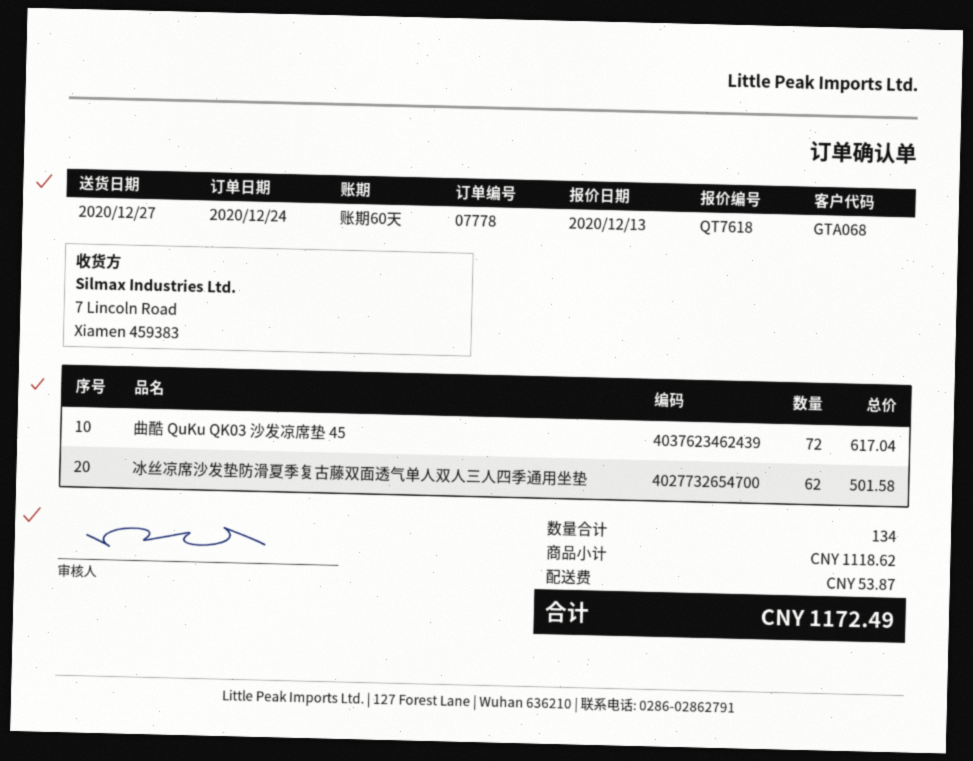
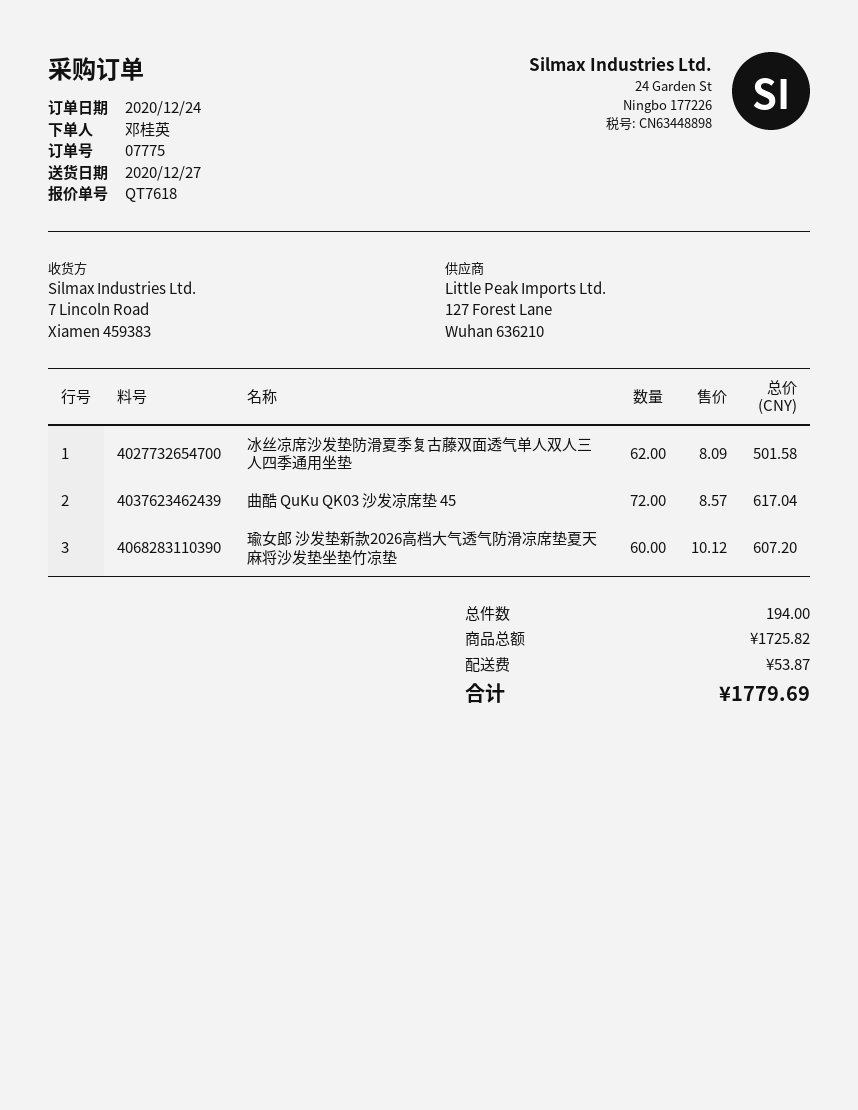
order number: 07778 -> 07775
瑜女郎 沙发垫新款2026高档大气透气防滑凉席垫夏天麻将沙发垫坐垫竹凉垫: none -> 60 for 607.20
total quantity: 134 -> 194
subtotal: 1118.62 -> 1725.82
total: 1172.49 -> 1779.69

